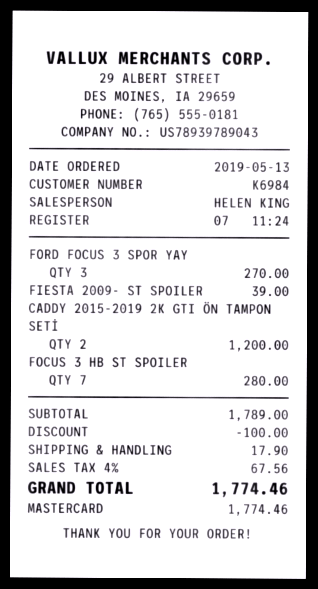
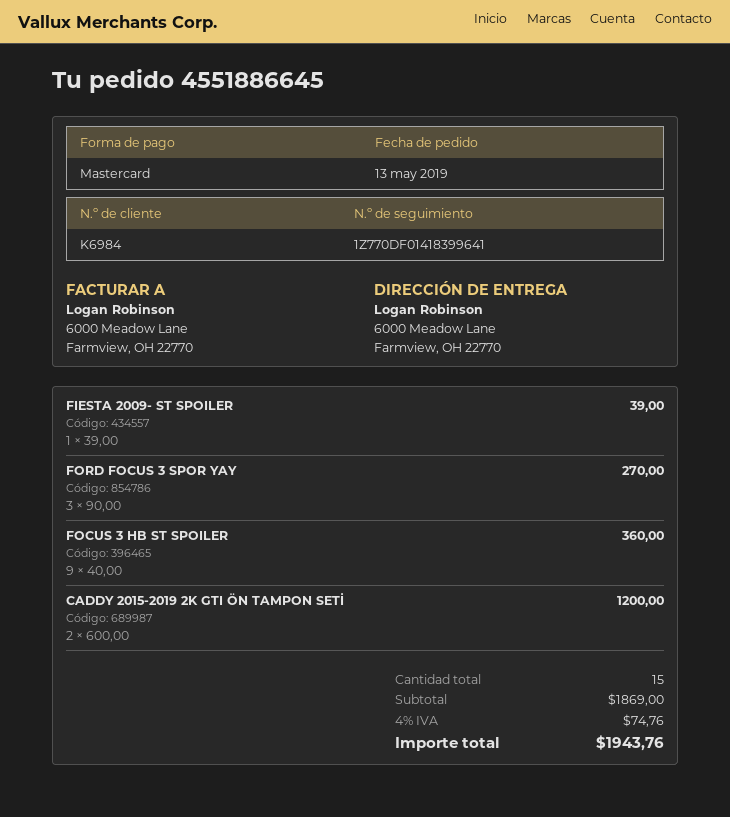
FOCUS 3 HB ST SPOILER: 7 for 280.00 -> 9 for 360.00
subtotal: 1789.00 -> 1869.00
discount: 100.00 -> none
shipping: 17.90 -> none
tax: 4% = 67.56 -> 4% = 74.76
total: 1774.46 -> 1943.76

